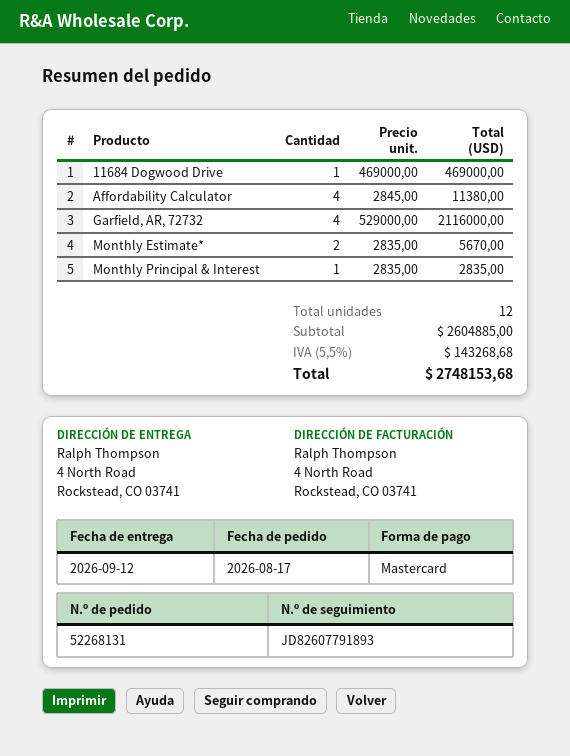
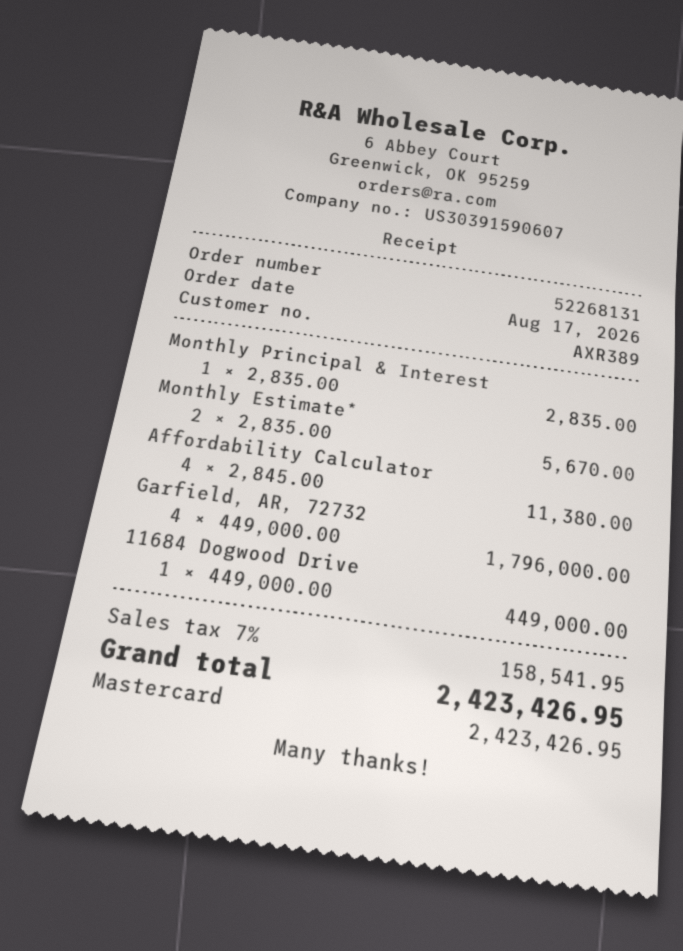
11684 Dogwood Drive: 1 x 469000.00 = 469000.00 -> 1 x 449000.00 = 449000.00
Garfield, AR, 72732: 4 x 529000.00 = 2116000.00 -> 4 x 449000.00 = 1796000.00
tax: 5.5% = 143268.68 -> 7% = 158541.95
total: 2748153.68 -> 2423426.95

